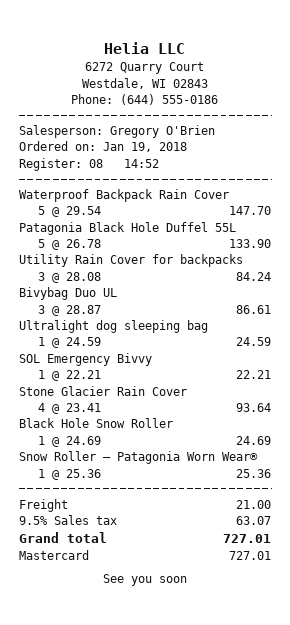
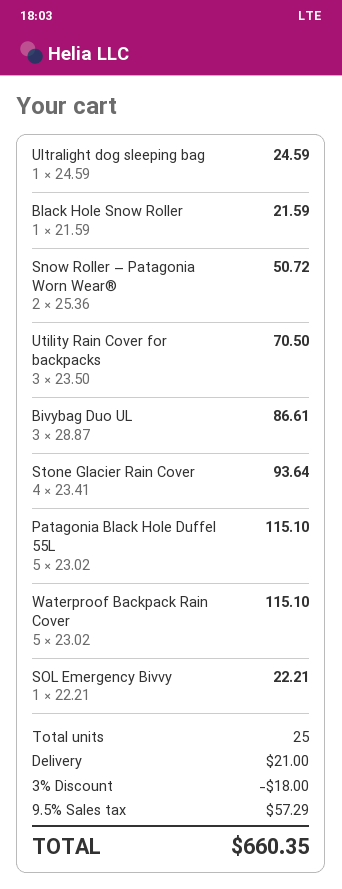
Waterproof Backpack Rain Cover: 5 x 29.54 = 147.70 -> 5 x 23.02 = 115.10
Patagonia Black Hole Duffel 55L: 5 x 26.78 = 133.90 -> 5 x 23.02 = 115.10
Utility Rain Cover for backpacks: 3 x 28.08 = 84.24 -> 3 x 23.50 = 70.50
Black Hole Snow Roller: 1 x 24.69 = 24.69 -> 1 x 21.59 = 21.59
Snow Roller – Patagonia Worn Wear®: 1 x 25.36 = 25.36 -> 2 x 25.36 = 50.72
discount: none -> 3% = 18.00
tax: 9.5% = 63.07 -> 9.5% = 57.29
total: 727.01 -> 660.35

